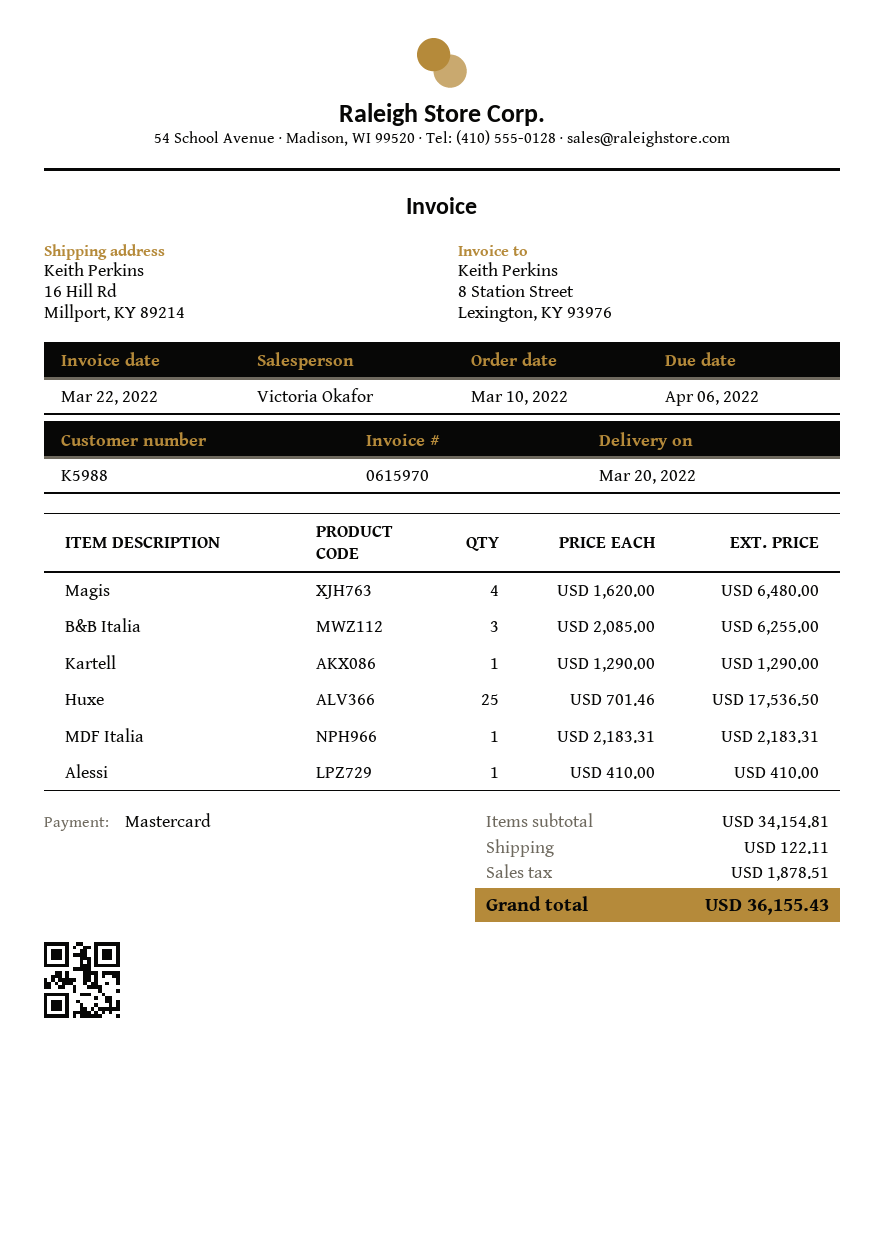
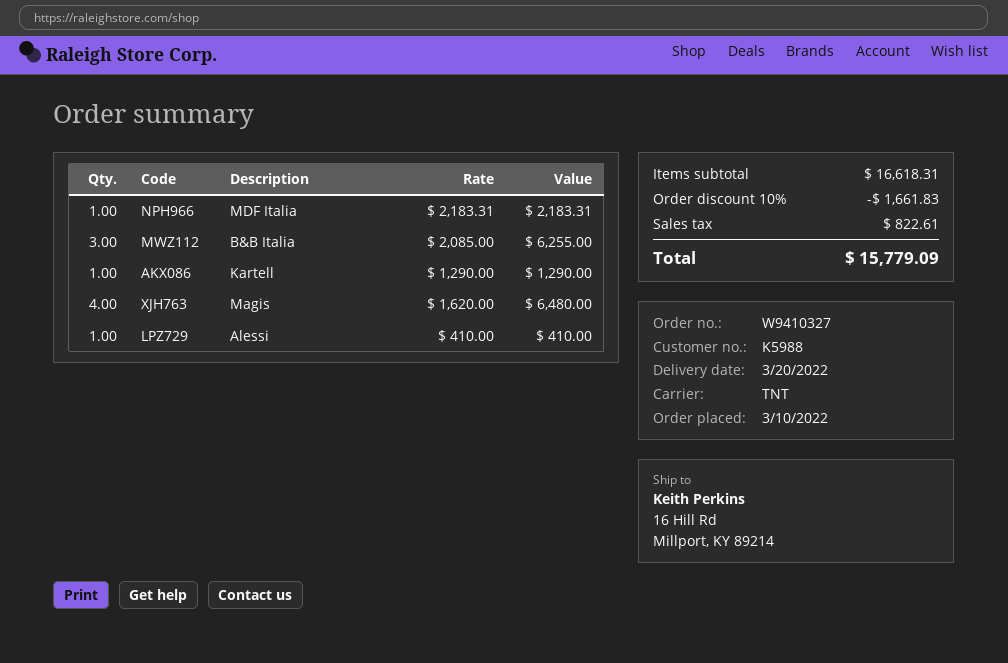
Huxe: 25 x 701.46 = 17536.50 -> none
subtotal: 34154.81 -> 16618.31
discount: none -> 10% = 1661.83
shipping: 122.11 -> none
tax: 1878.51 -> 822.61
total: 36155.43 -> 15779.09

